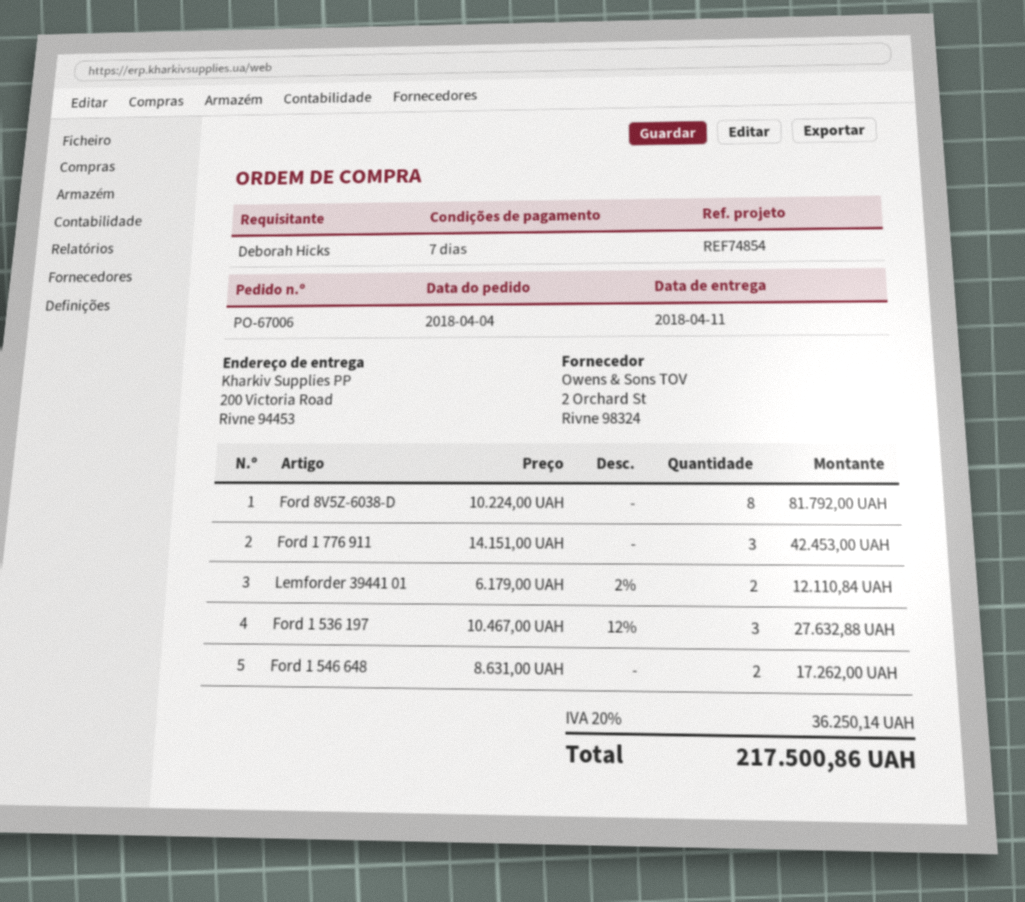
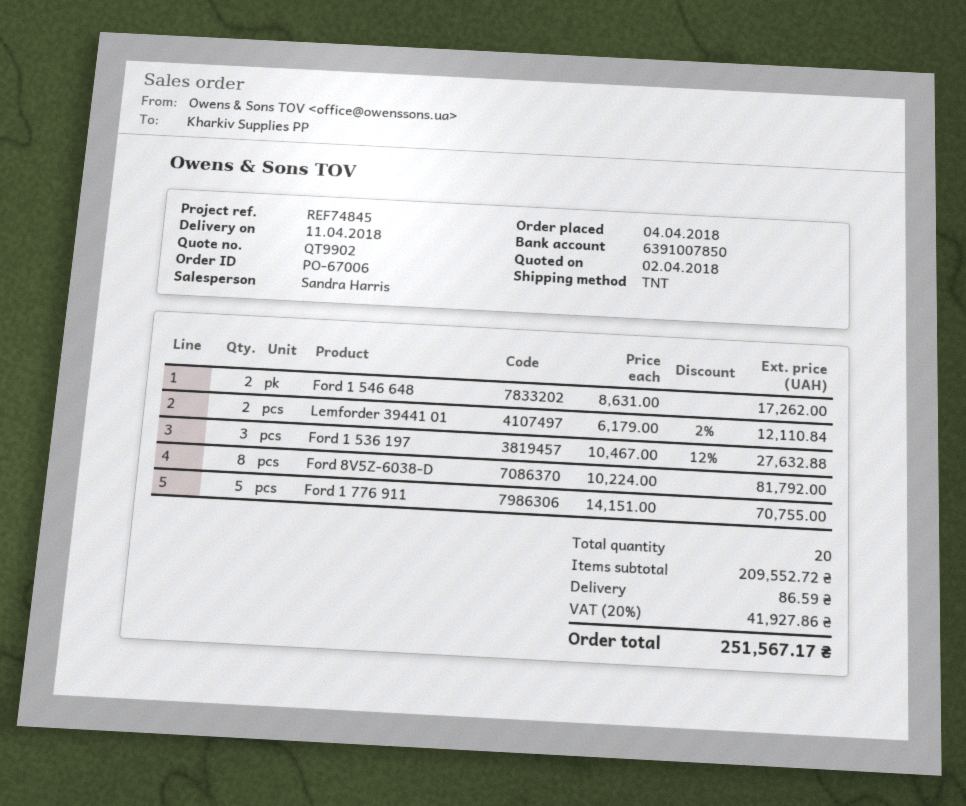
reference: REF74854 -> REF74845
Ford 1 776 911: 3 x 14151.00 = 42453.00 -> 5 x 14151.00 = 70755.00
shipping: none -> 86.59
tax: 20% = 36250.14 -> 20% = 41927.86
total: 217500.86 -> 251567.17

